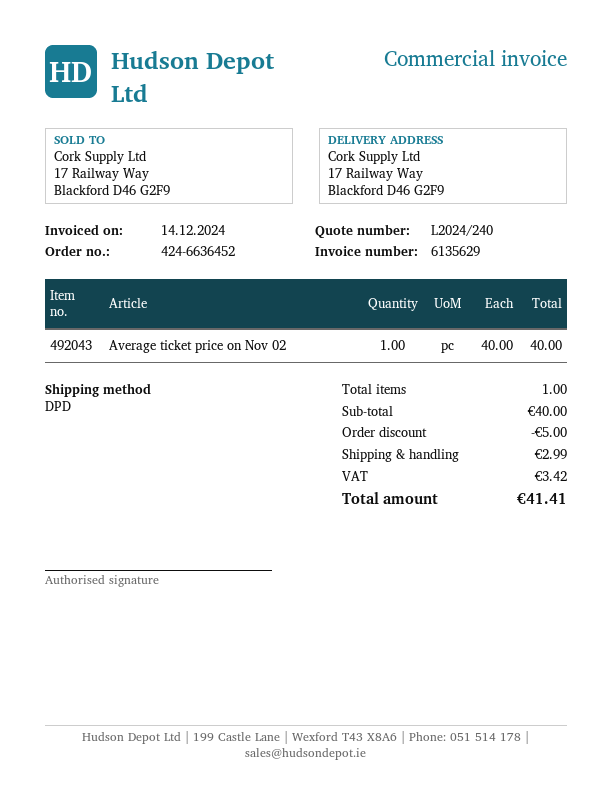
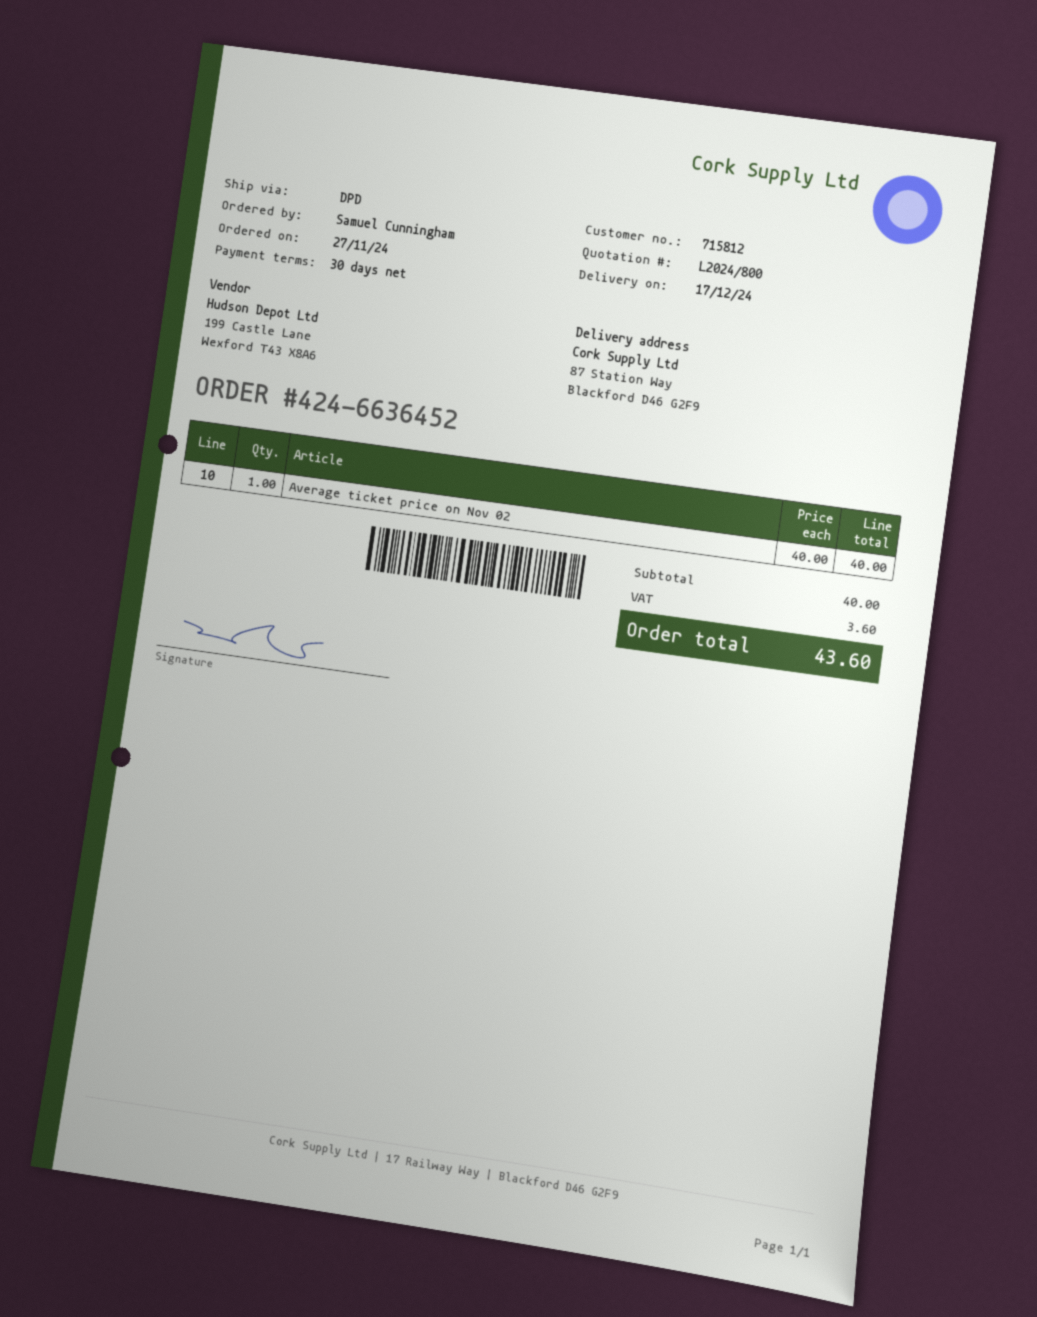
quote number: L2024/240 -> L2024/800
ship to: 17 Railway Way, Blackford D46 G2F9 -> 87 Station Way, Blackford D46 G2F9
discount: 5.00 -> none
shipping: 2.99 -> none
tax: 3.42 -> 3.60
total: 41.41 -> 43.60

